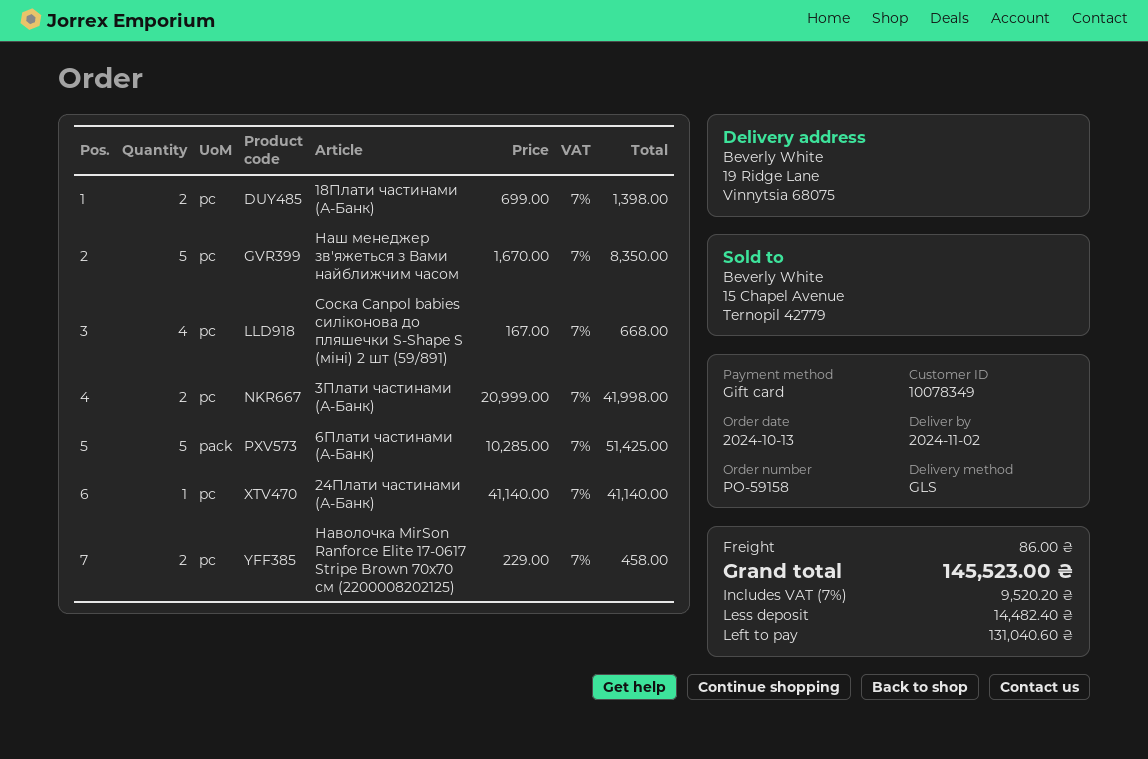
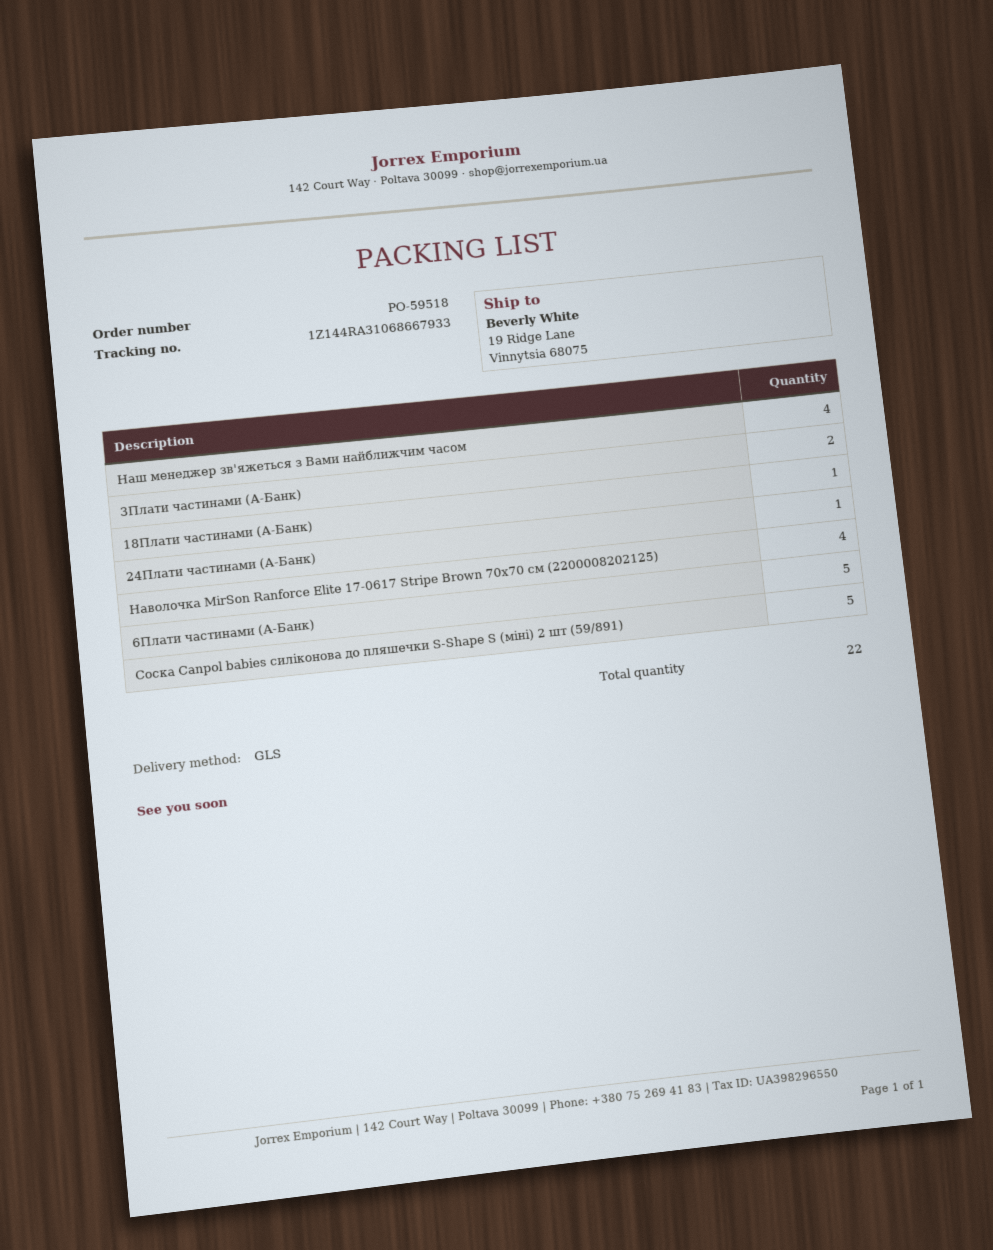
order number: PO-59158 -> PO-59518
18Плати частинами (А-Банк): 2 -> 1
Наш менеджер зв'яжеться з Вами найближчим часом: 5 -> 4
Соска Canpol babies силіконова до пляшечки S-Shape S (міні) 2 шт (59/891): 4 -> 5
Наволочка MirSon Ranforce Elite 17-0617 Stripe Brown 70х70 см (2200008202125): 2 -> 4

